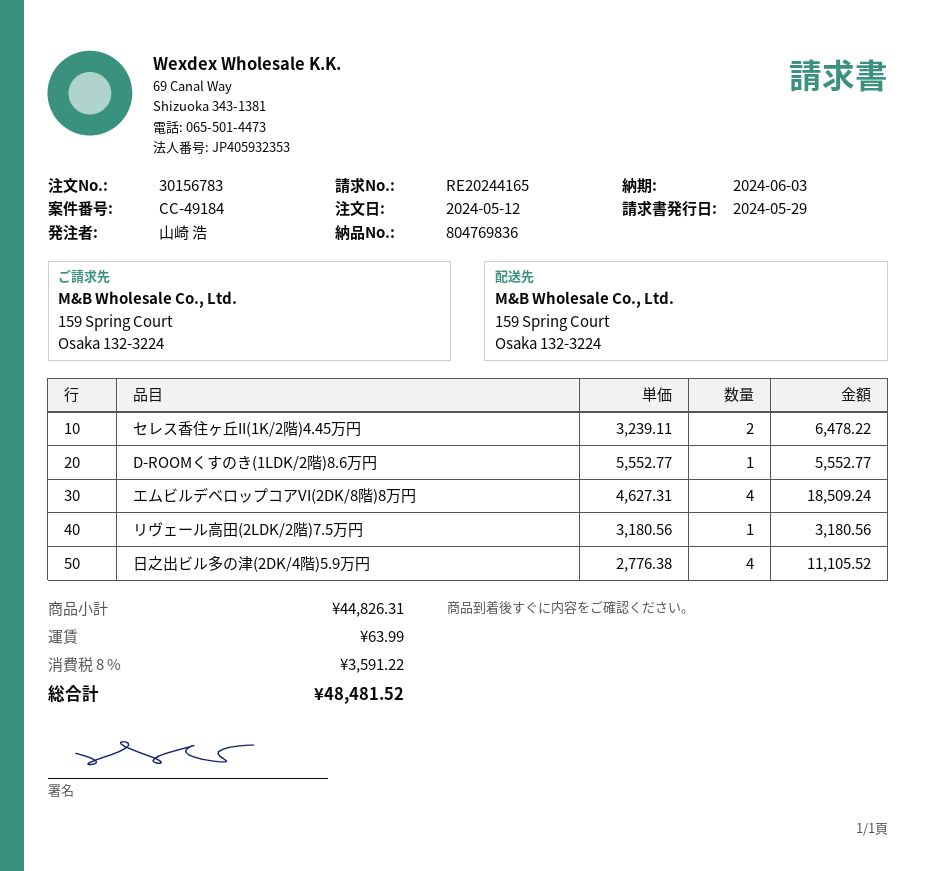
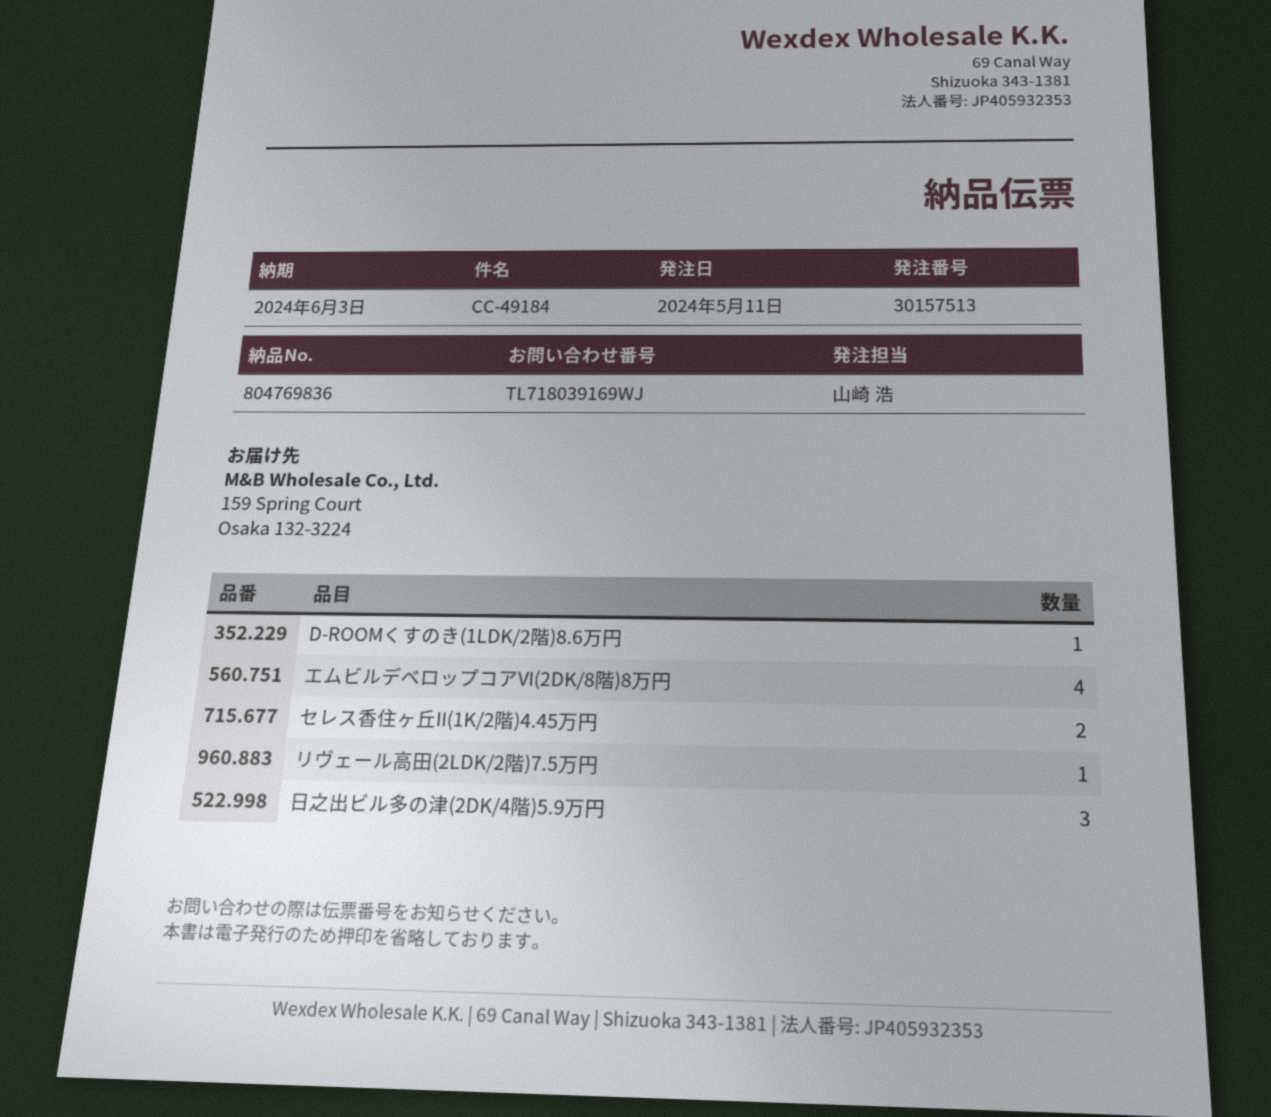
order number: 30156783 -> 30157513
order date: 2024-05-12 -> 2024-05-11
日之出ビル多の津(2DK/4階)5.9万円: 4 -> 3

